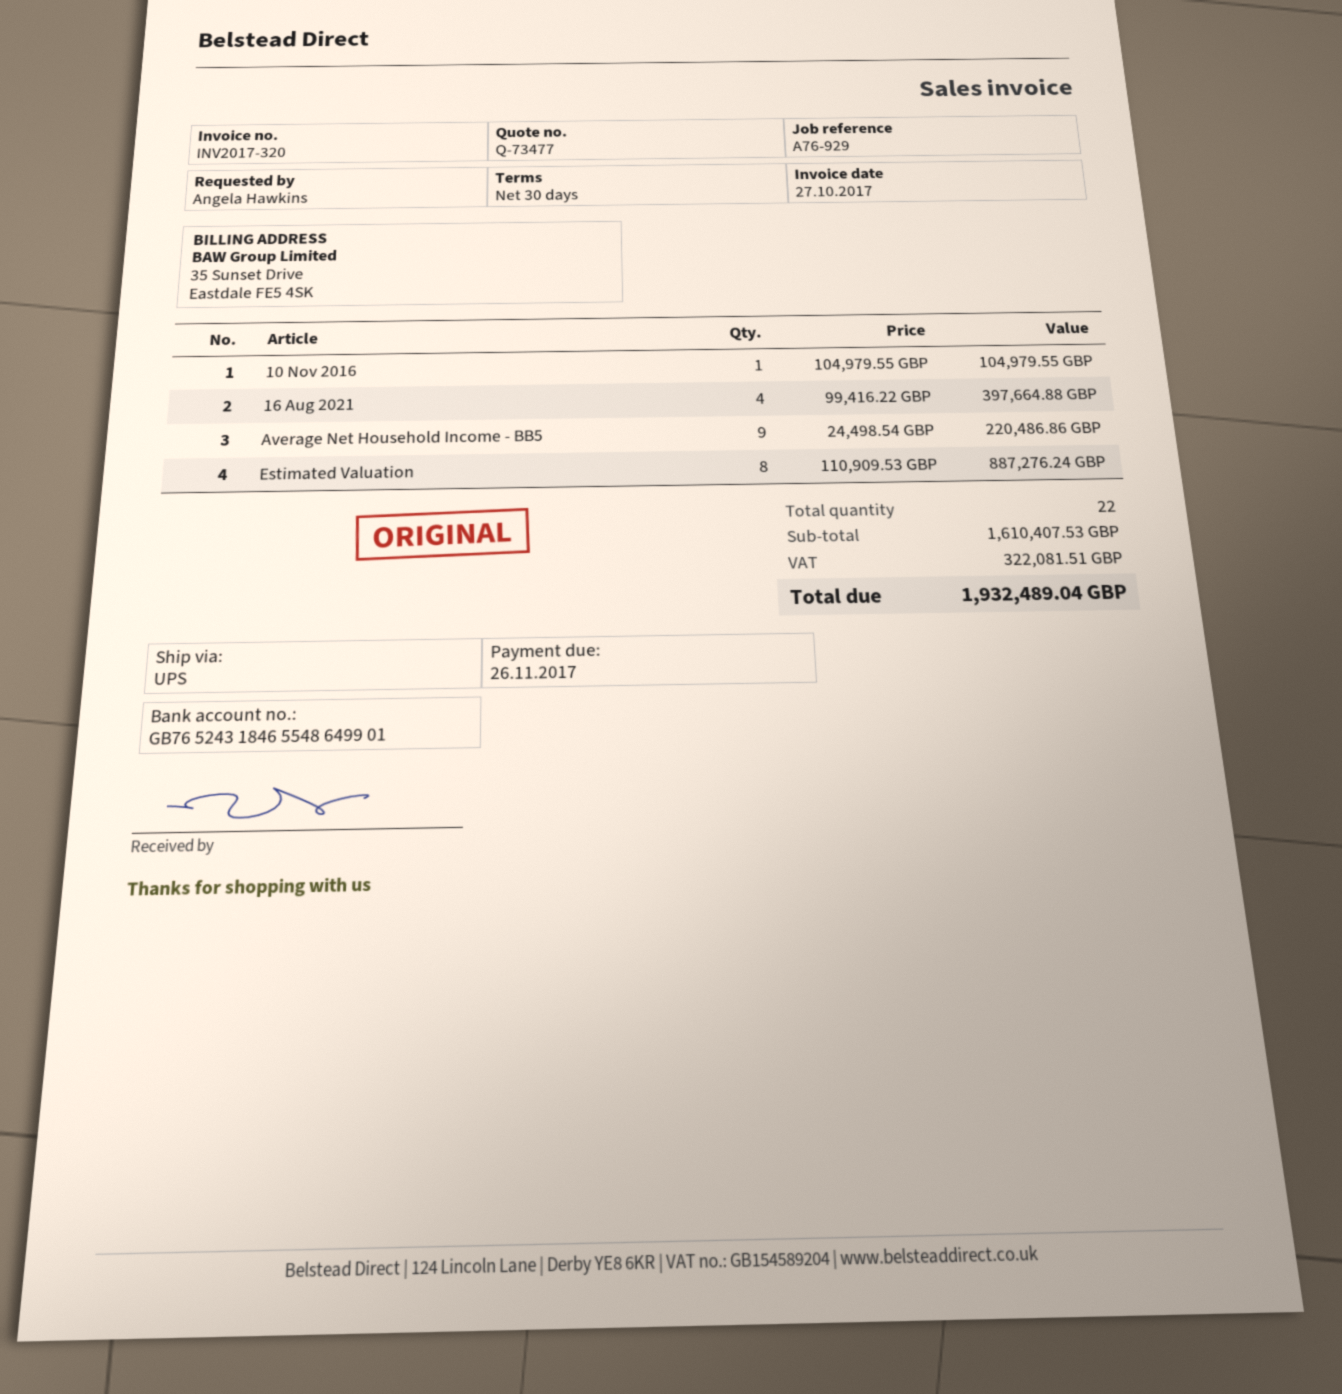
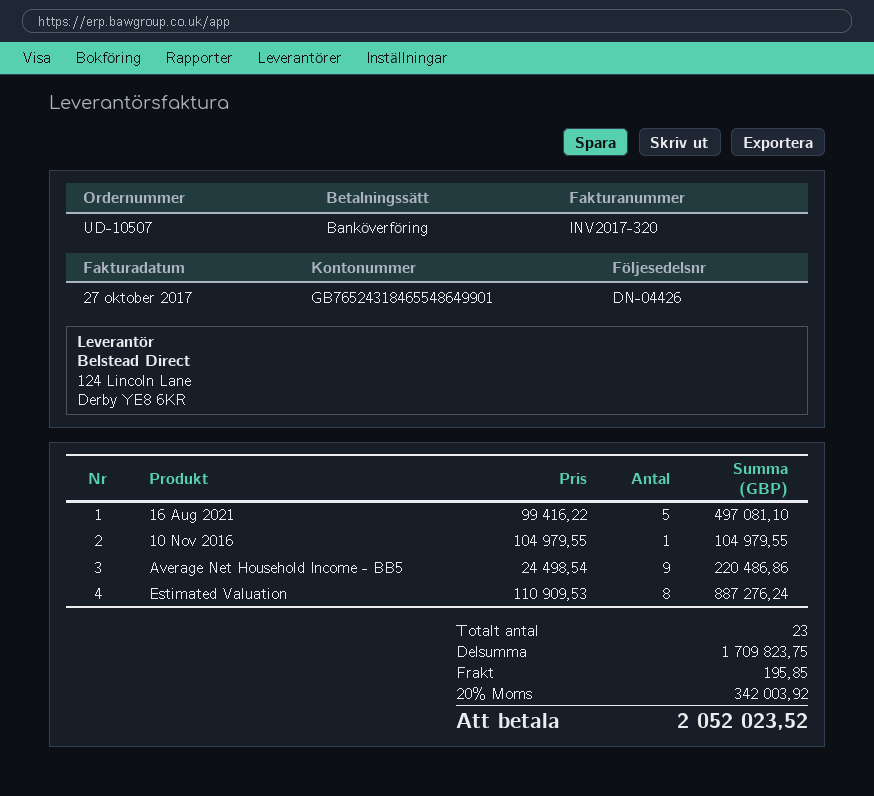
16 Aug 2021: 4 x 99416.22 = 397664.88 -> 5 x 99416.22 = 497081.10
total quantity: 22 -> 23
subtotal: 1610407.53 -> 1709823.75
shipping: none -> 195.85
tax: 322081.51 -> 342003.92
total: 1932489.04 -> 2052023.52

